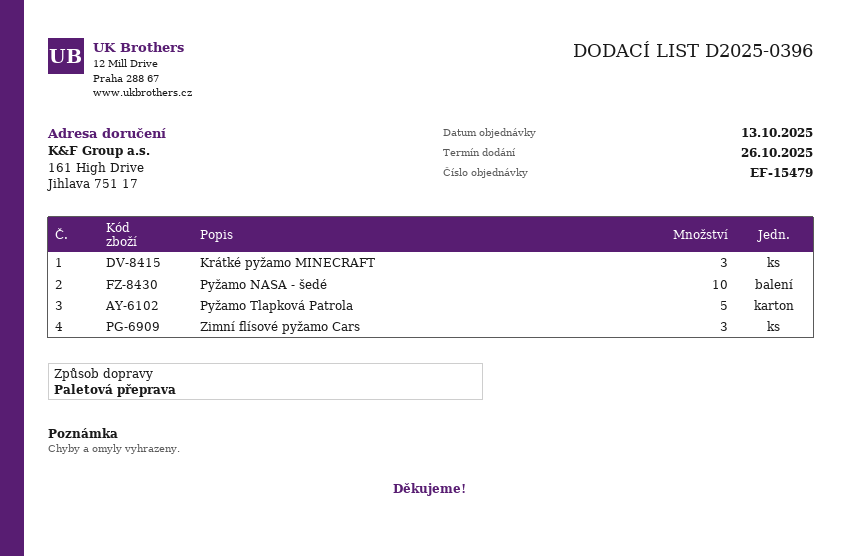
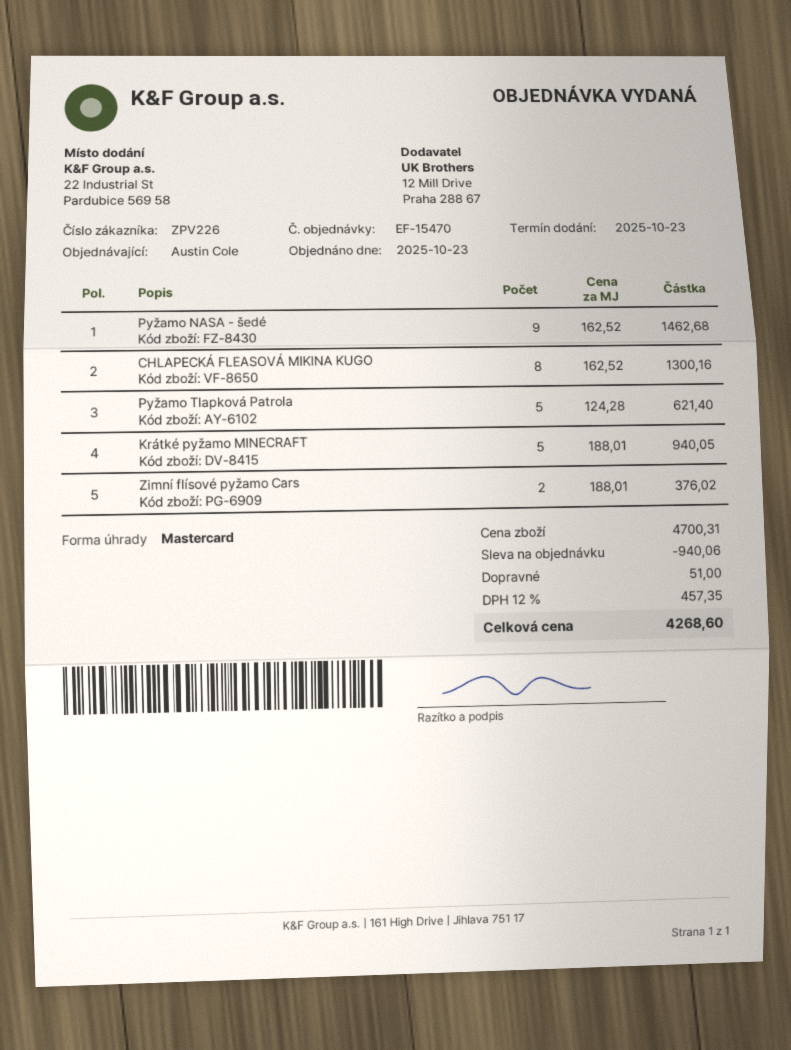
order number: EF-15479 -> EF-15470
order date: 2025-10-13 -> 2025-10-23
delivery date: 2025-10-26 -> 2025-10-23
ship to: 161 High Drive, Jihlava 751 17 -> 22 Industrial St, Pardubice 569 58
Krátké pyžamo MINECRAFT: 3 -> 5
Pyžamo NASA - šedé: 10 -> 9
Zimní flísové pyžamo Cars: 3 -> 2
CHLAPECKÁ FLEASOVÁ MIKINA KUGO: none -> 8

